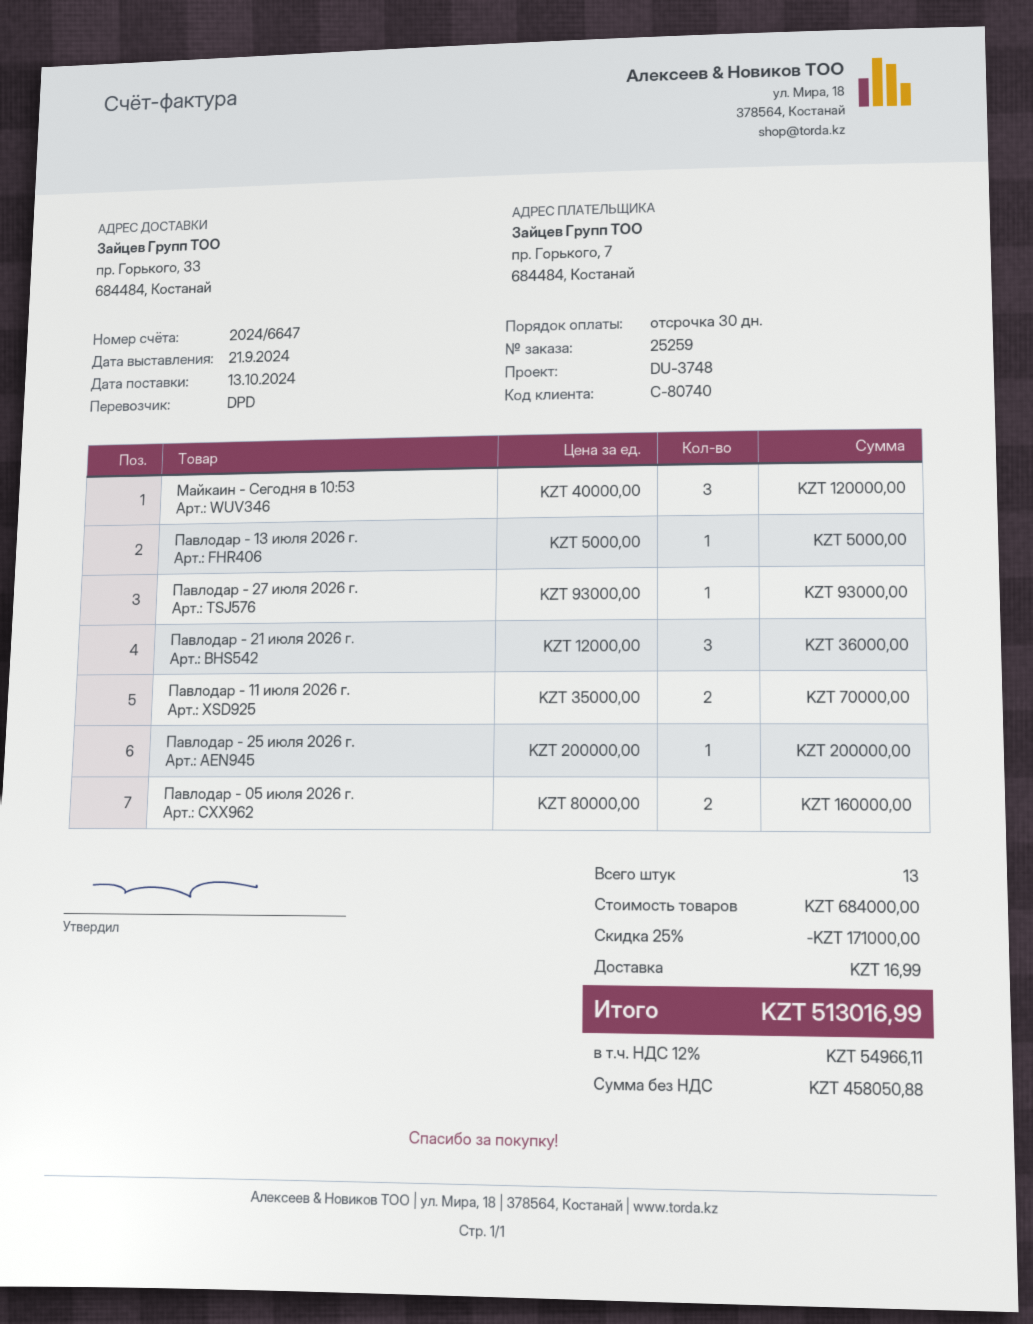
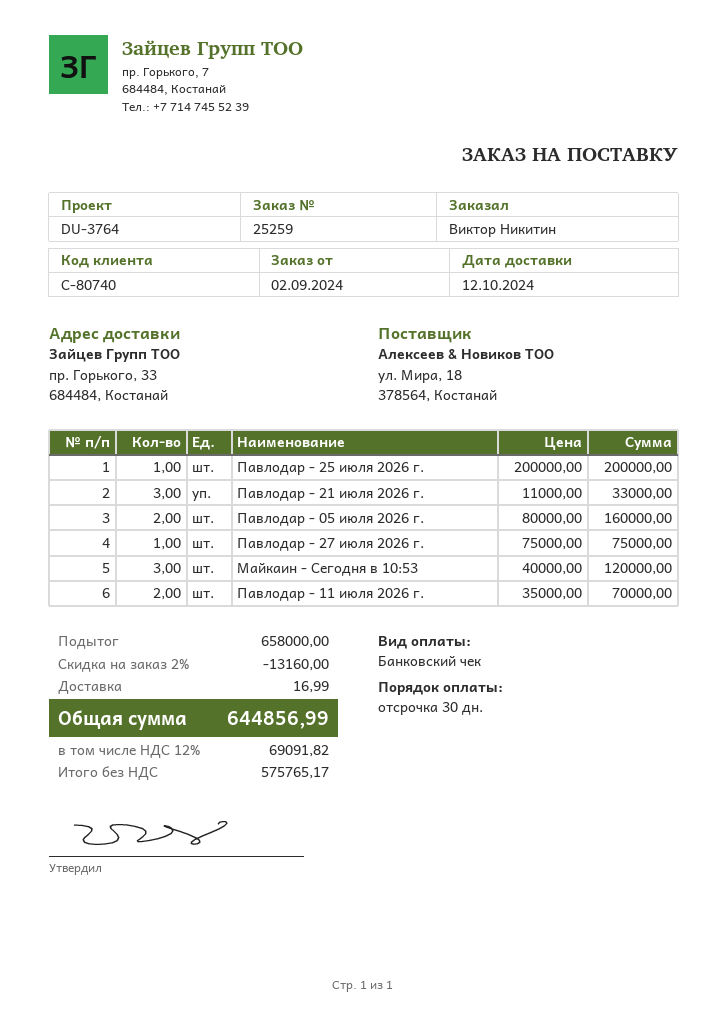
delivery date: 2024-10-13 -> 2024-10-12
reference: DU-3748 -> DU-3764
Павлодар - 13 июля 2026 г.: 1 x 5000.00 = 5000.00 -> none
Павлодар - 27 июля 2026 г.: 1 x 93000.00 = 93000.00 -> 1 x 75000.00 = 75000.00
Павлодар - 21 июля 2026 г.: 3 x 12000.00 = 36000.00 -> 3 x 11000.00 = 33000.00
subtotal: 684000.00 -> 658000.00
discount: 25% = 171000.00 -> 2% = 13160.00
net: 458050.88 -> 575765.17
tax: 12% = 54966.11 -> 12% = 69091.82
total: 513016.99 -> 644856.99

